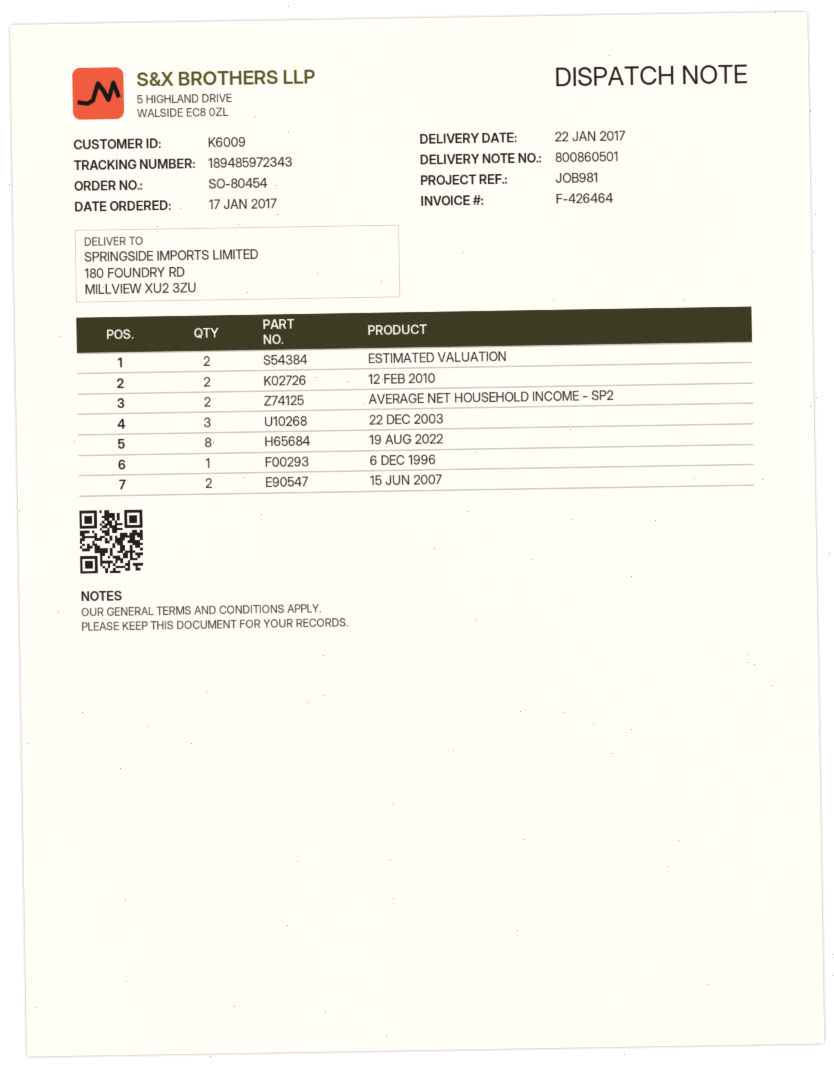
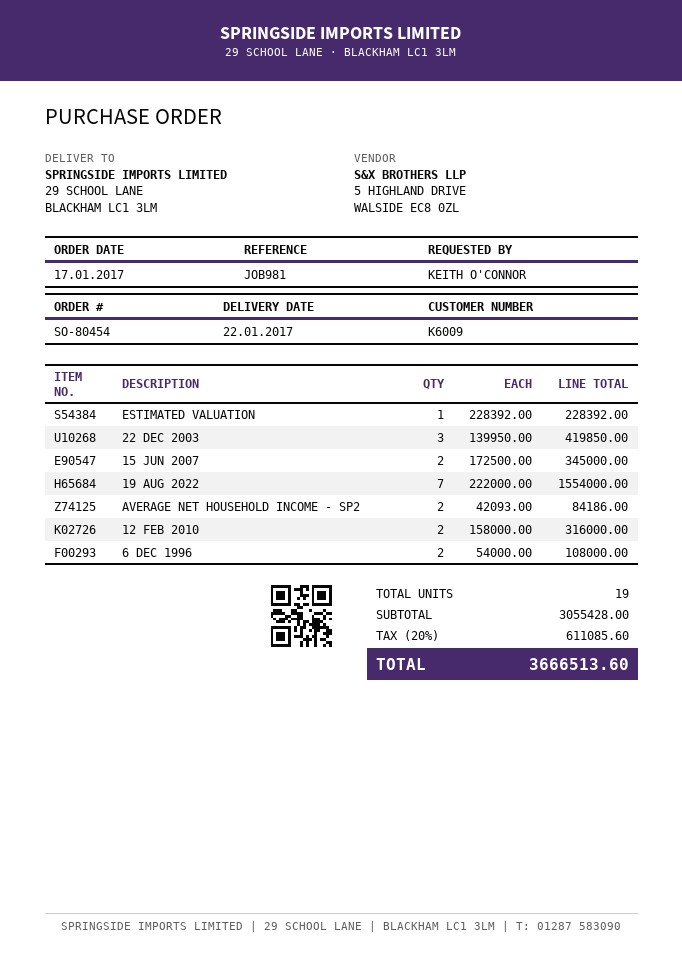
ship to: 180 FOUNDRY RD, MILLVIEW XU2 3ZU -> 29 SCHOOL LANE, BLACKHAM LC1 3LM
ESTIMATED VALUATION: 2 -> 1
19 AUG 2022: 8 -> 7
6 DEC 1996: 1 -> 2

